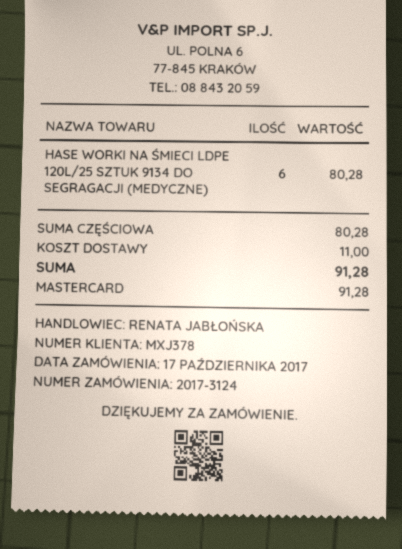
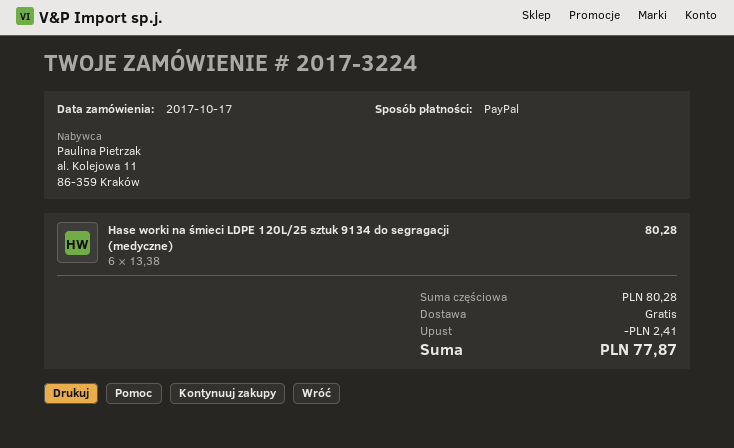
order number: 2017-3124 -> 2017-3224
payment method: Mastercard -> PayPal
discount: none -> 2.41
shipping: 11.00 -> 0.00
total: 91.28 -> 77.87

